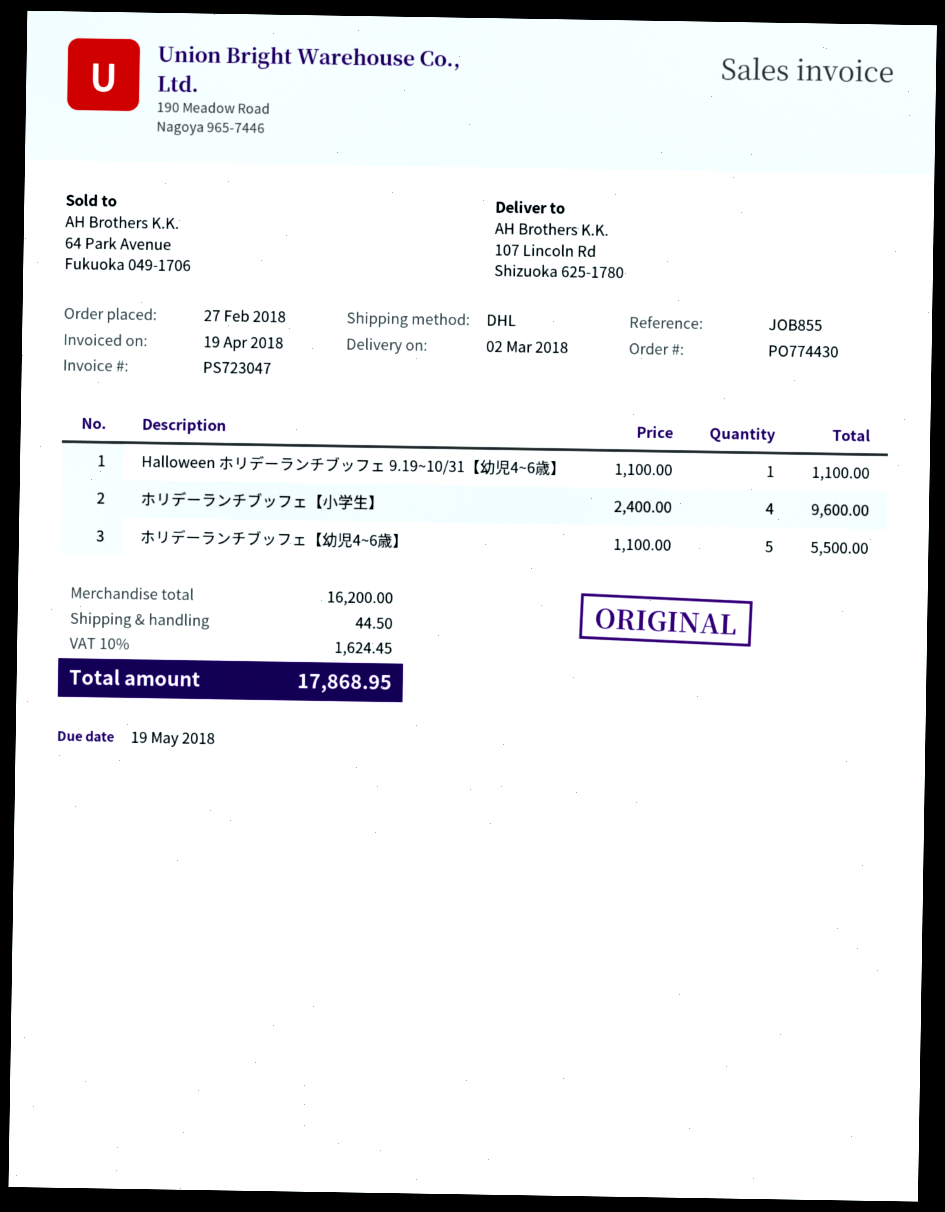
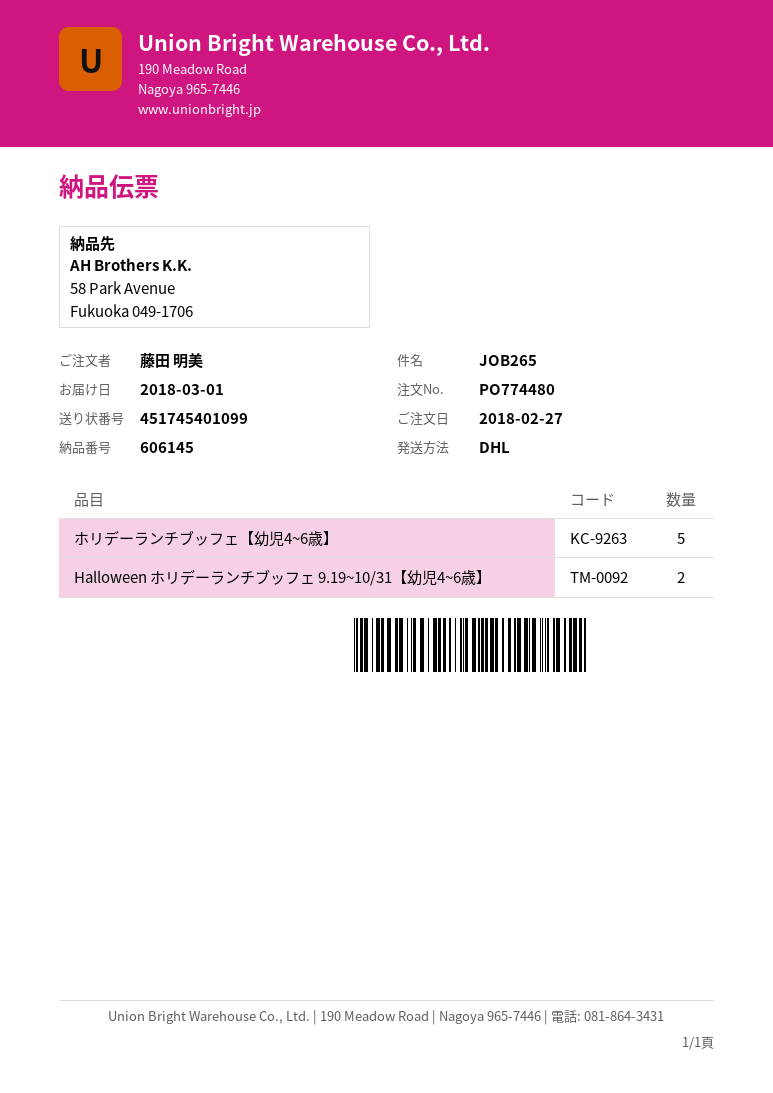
order number: PO774430 -> PO774480
delivery date: 2018-03-02 -> 2018-03-01
reference: JOB855 -> JOB265
ship to: 107 Lincoln Rd, Shizuoka 625-1780 -> 58 Park Avenue, Fukuoka 049-1706
Halloween ホリデーランチブッフェ 9.19~10/31【幼児4~6歳】: 1 -> 2
ホリデーランチブッフェ【小学生】: 4 -> none

